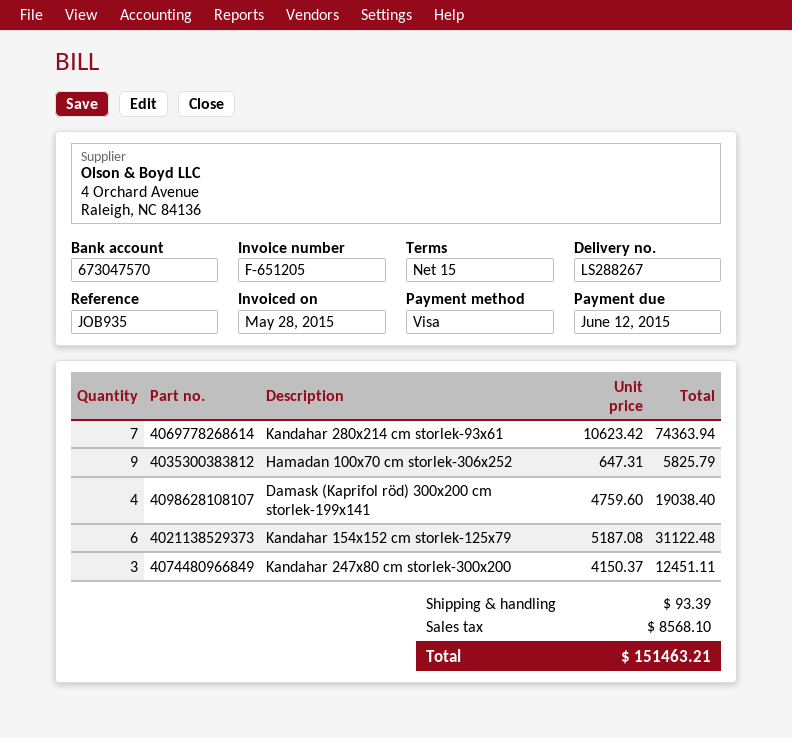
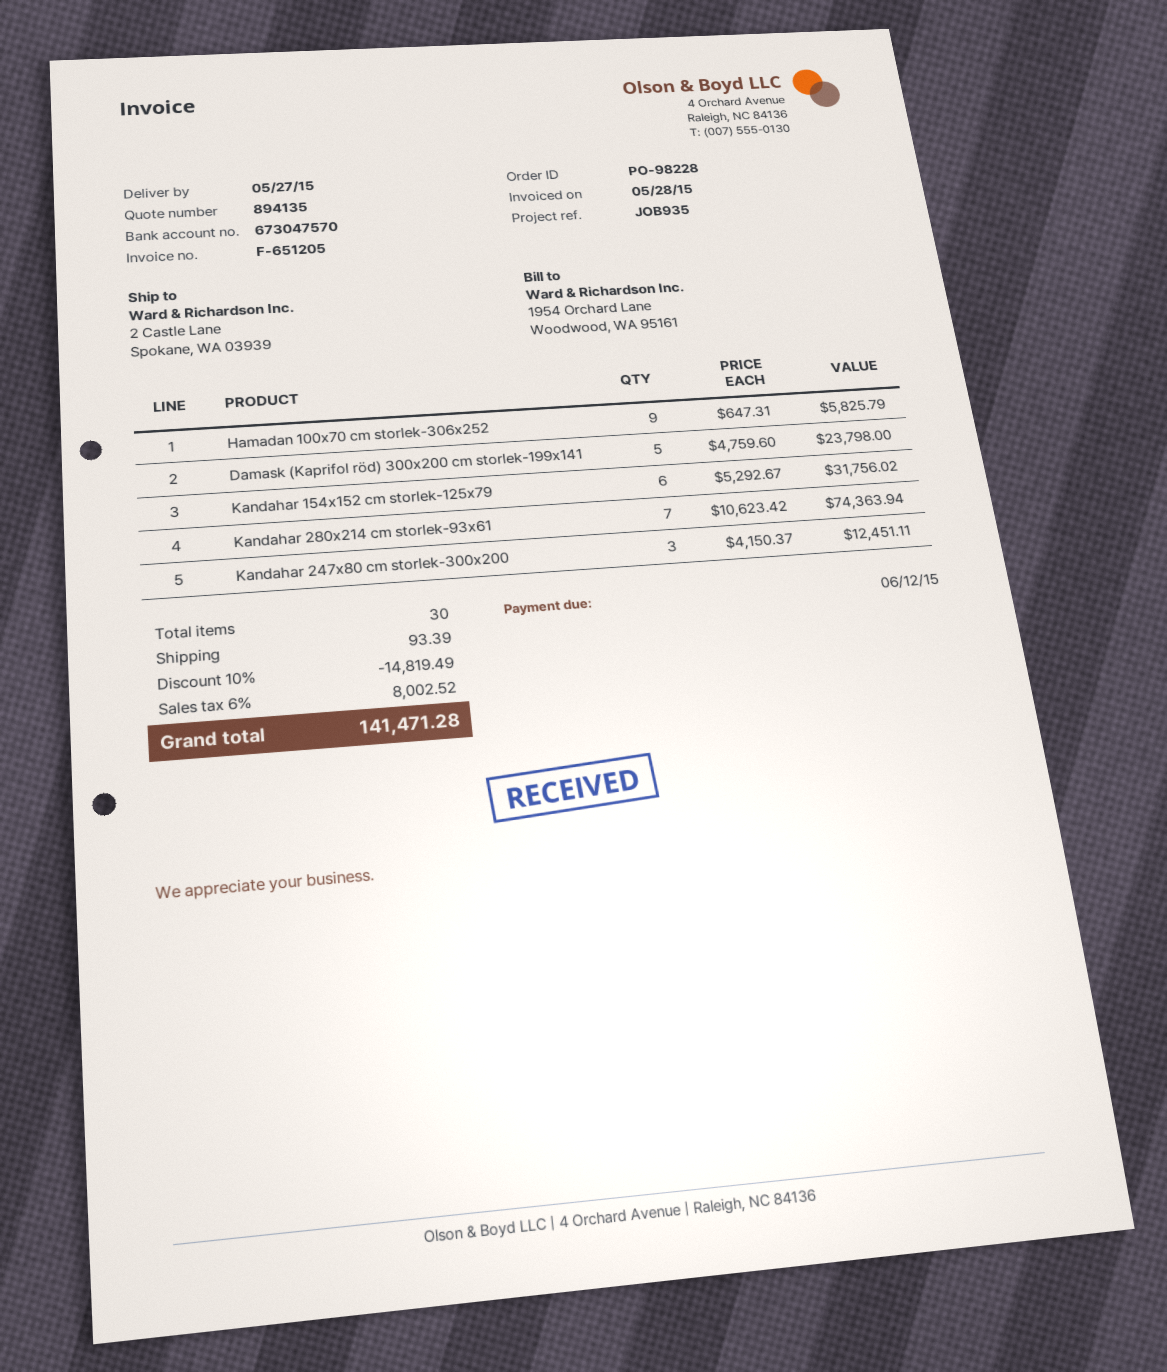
Damask (Kaprifol röd) 300x200 cm storlek-199x141: 4 x 4759.60 = 19038.40 -> 5 x 4759.60 = 23798.00
Kandahar 154x152 cm storlek-125x79: 6 x 5187.08 = 31122.48 -> 6 x 5292.67 = 31756.02
discount: none -> 10% = 14819.49
tax: 8568.10 -> 8002.52
total: 151463.21 -> 141471.28

